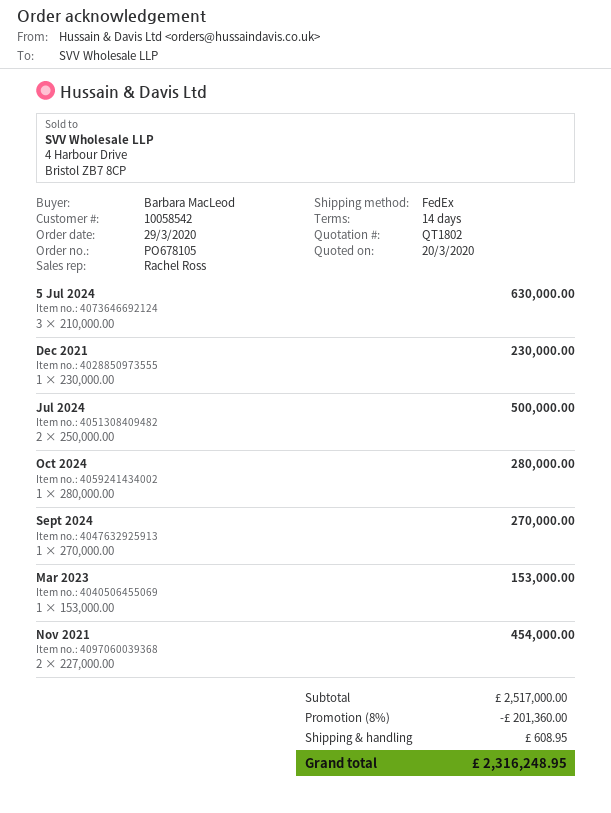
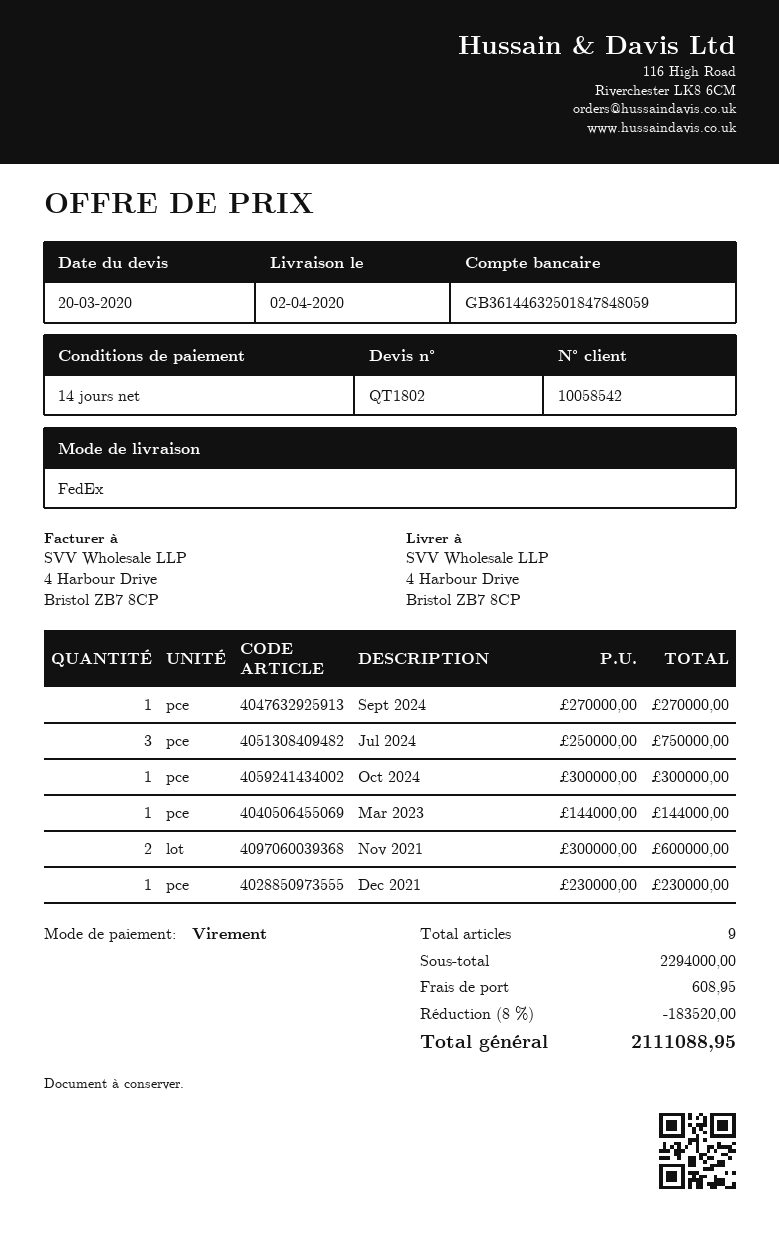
5 Jul 2024: 3 x 210000.00 = 630000.00 -> none
Jul 2024: 2 x 250000.00 = 500000.00 -> 3 x 250000.00 = 750000.00
Oct 2024: 1 x 280000.00 = 280000.00 -> 1 x 300000.00 = 300000.00
Mar 2023: 1 x 153000.00 = 153000.00 -> 1 x 144000.00 = 144000.00
Nov 2021: 2 x 227000.00 = 454000.00 -> 2 x 300000.00 = 600000.00
subtotal: 2517000.00 -> 2294000.00
discount: 8% = 201360.00 -> 8% = 183520.00
total: 2316248.95 -> 2111088.95

